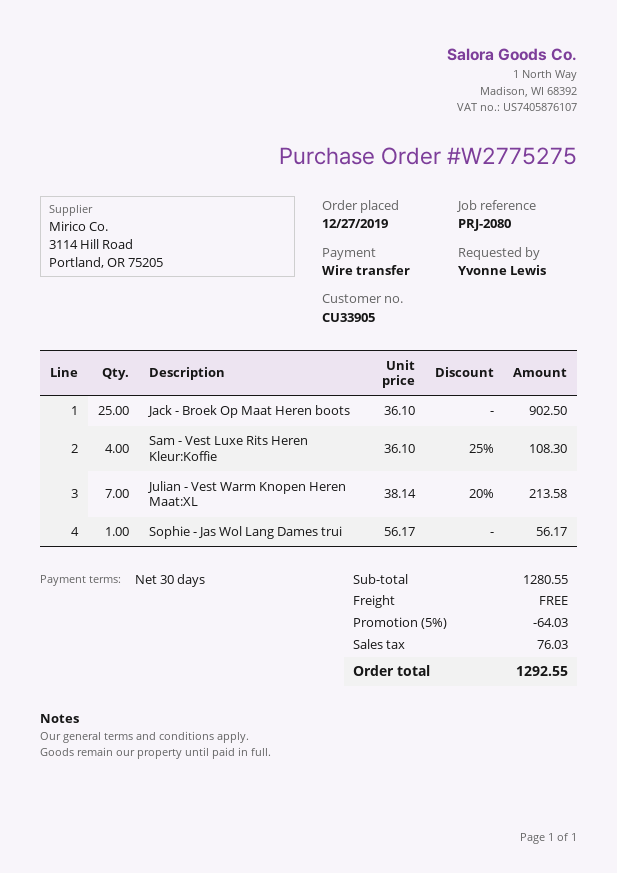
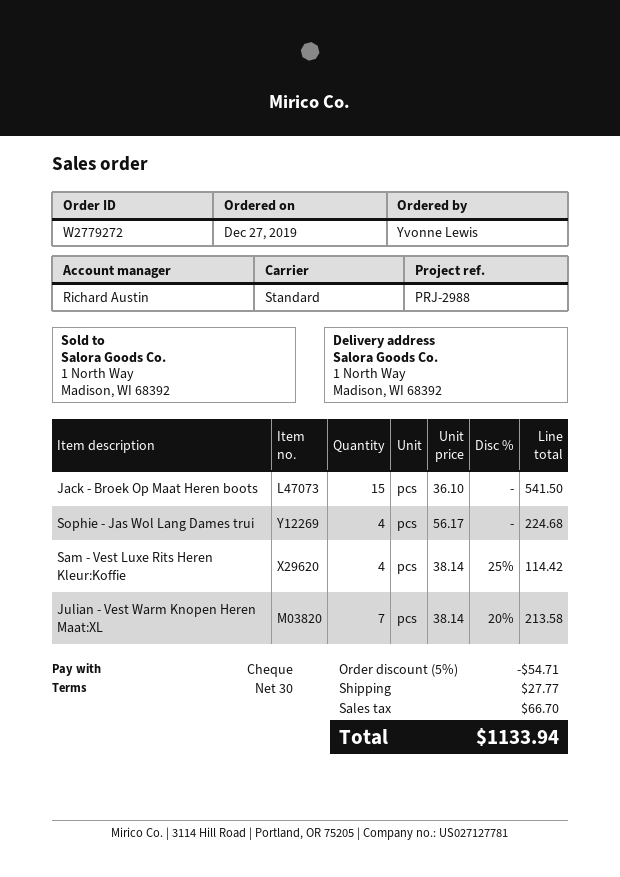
order number: W2775275 -> W2779272
reference: PRJ-2080 -> PRJ-2988
payment method: bank transfer -> cheque
Jack - Broek Op Maat Heren boots: 25 x 36.10 = 902.50 -> 15 x 36.10 = 541.50
Sam - Vest Luxe Rits Heren Kleur:Koffie: 4 x 36.10 - 25% = 108.30 -> 4 x 38.14 - 25% = 114.42
Sophie - Jas Wol Lang Dames trui: 1 x 56.17 = 56.17 -> 4 x 56.17 = 224.68
discount: 5% = 64.03 -> 5% = 54.71
shipping: 0.00 -> 27.77
tax: 76.03 -> 66.70
total: 1292.55 -> 1133.94

